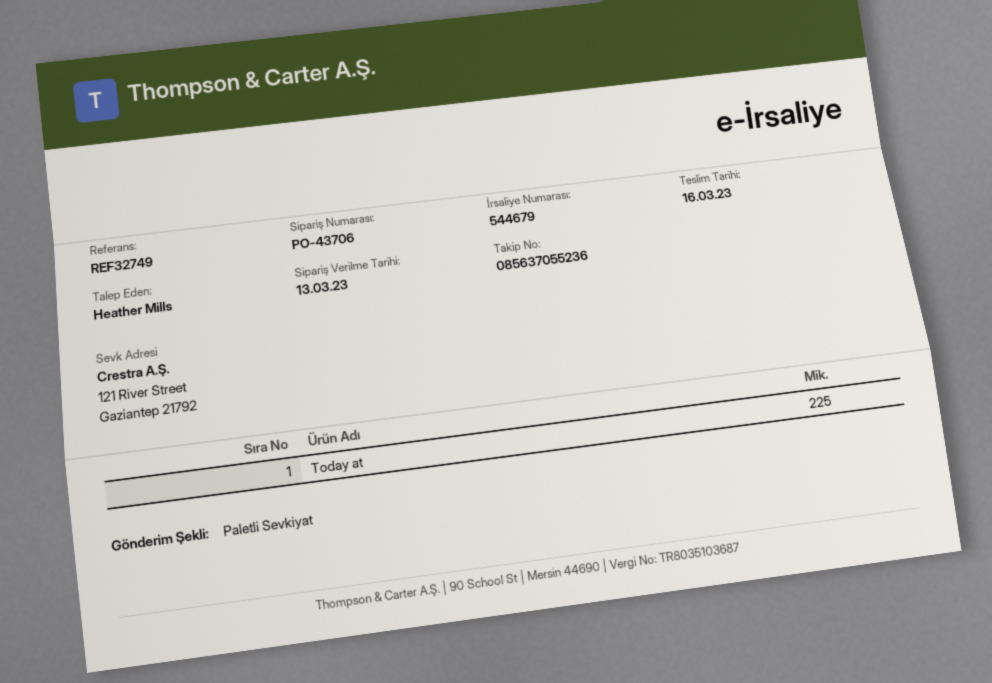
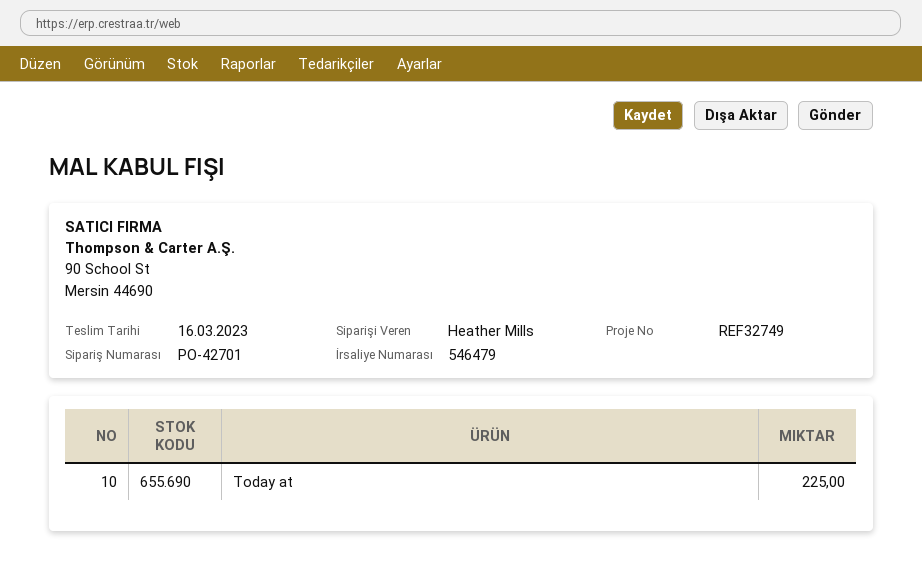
order number: PO-43706 -> PO-42701
delivery note number: 544679 -> 546479

